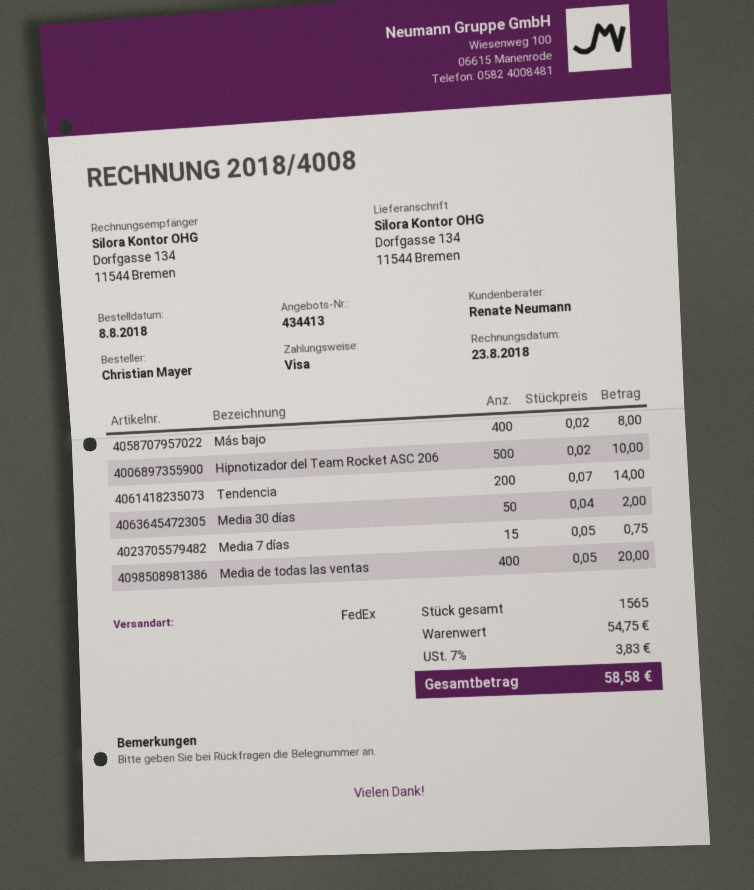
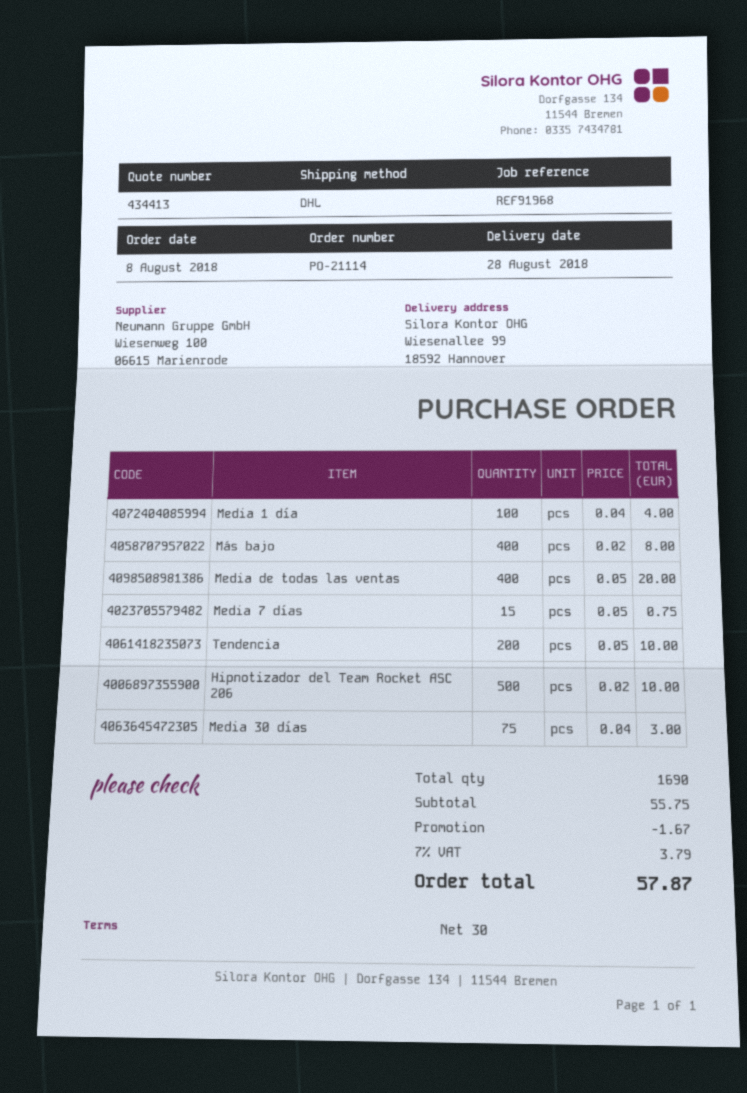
shipping method: FedEx -> DHL
ship to: Dorfgasse 134, 11544 Bremen -> Wiesenallee 99, 18592 Hannover
Tendencia: 200 x 0.07 = 14.00 -> 200 x 0.05 = 10.00
Media 30 días: 50 x 0.04 = 2.00 -> 75 x 0.04 = 3.00
Media 1 día: none -> 100 x 0.04 = 4.00
total quantity: 1565 -> 1690
subtotal: 54.75 -> 55.75
discount: none -> 1.67
tax: 7% = 3.83 -> 7% = 3.79
total: 58.58 -> 57.87

